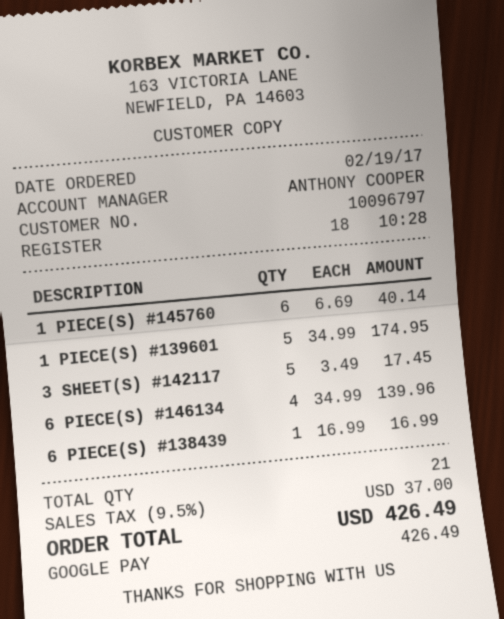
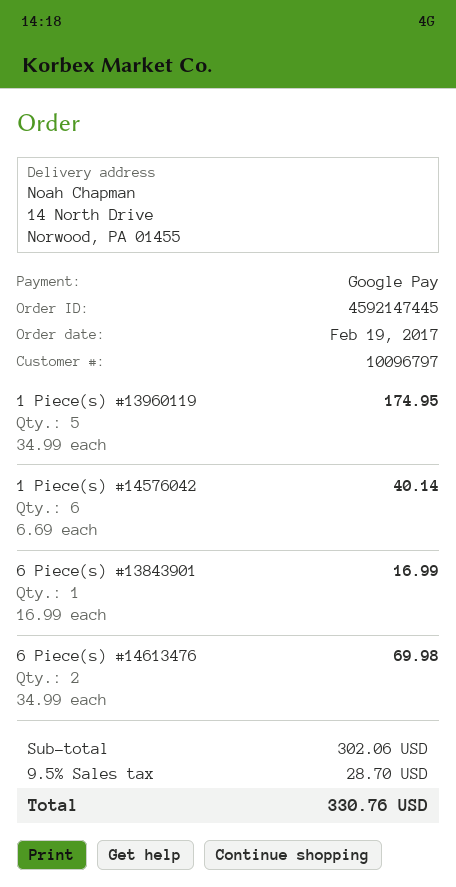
3 SHEET(S) #142117: 5 x 3.49 = 17.45 -> none
6 PIECE(S) #146134: 4 x 34.99 = 139.96 -> 2 x 34.99 = 69.98
tax: 9.5% = 37.00 -> 9.5% = 28.70
total: 426.49 -> 330.76

